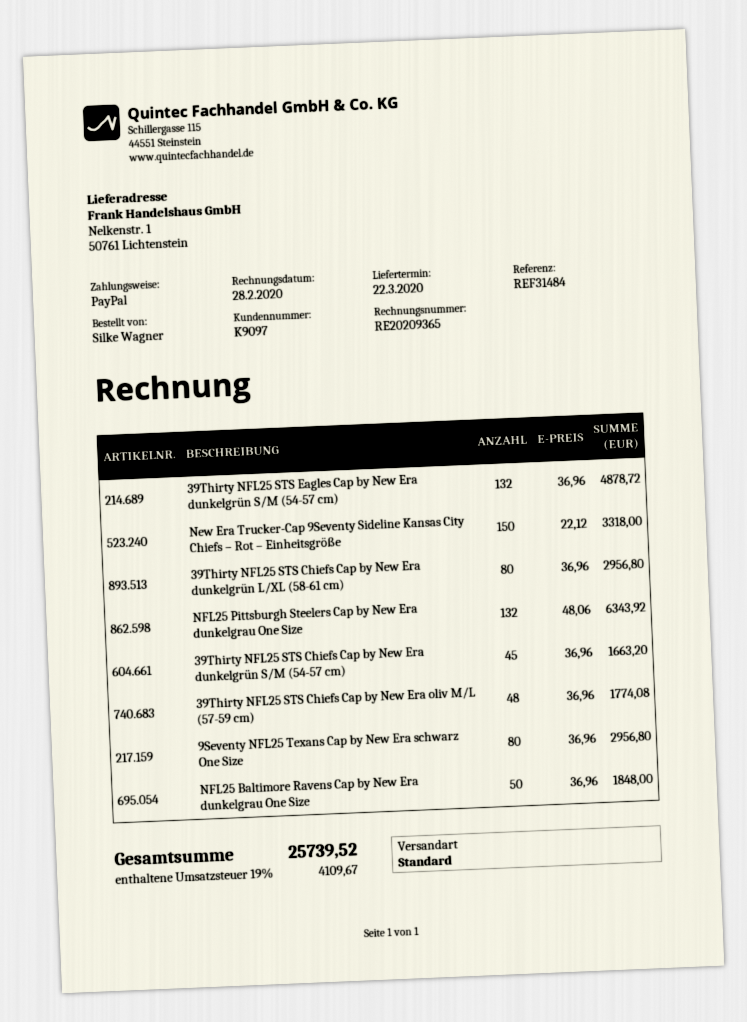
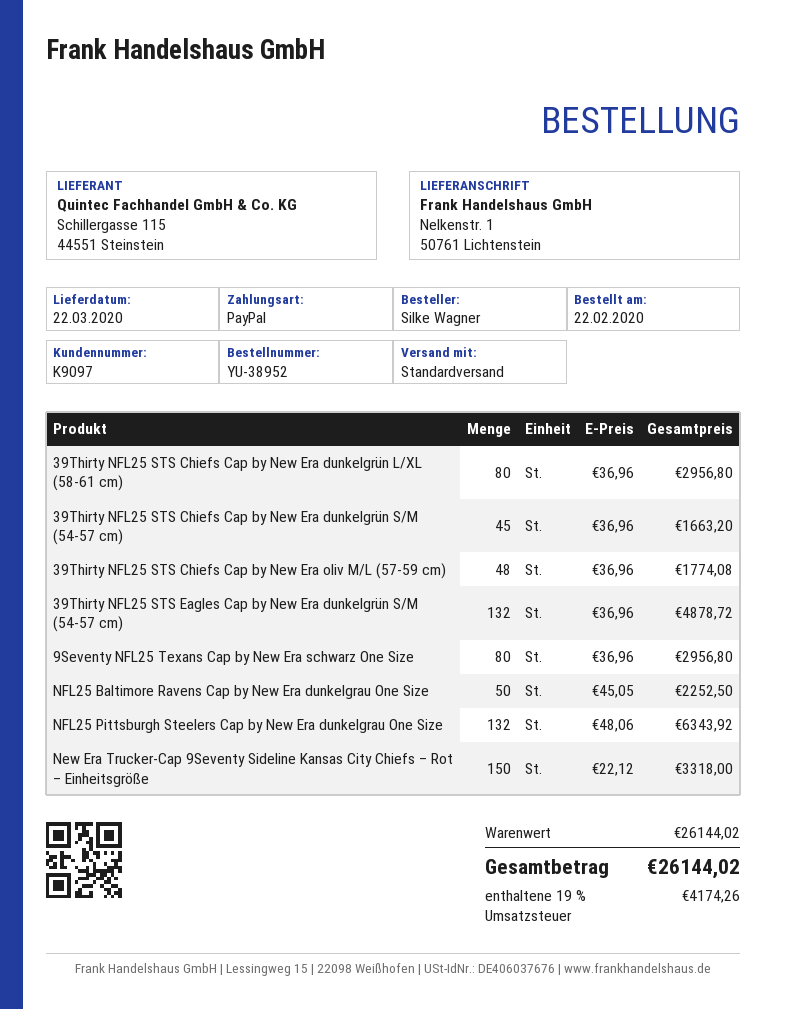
NFL25 Baltimore Ravens Cap by New Era dunkelgrau One Size: 50 x 36.96 = 1848.00 -> 50 x 45.05 = 2252.50
tax: 19% = 4109.67 -> 19% = 4174.26
total: 25739.52 -> 26144.02

